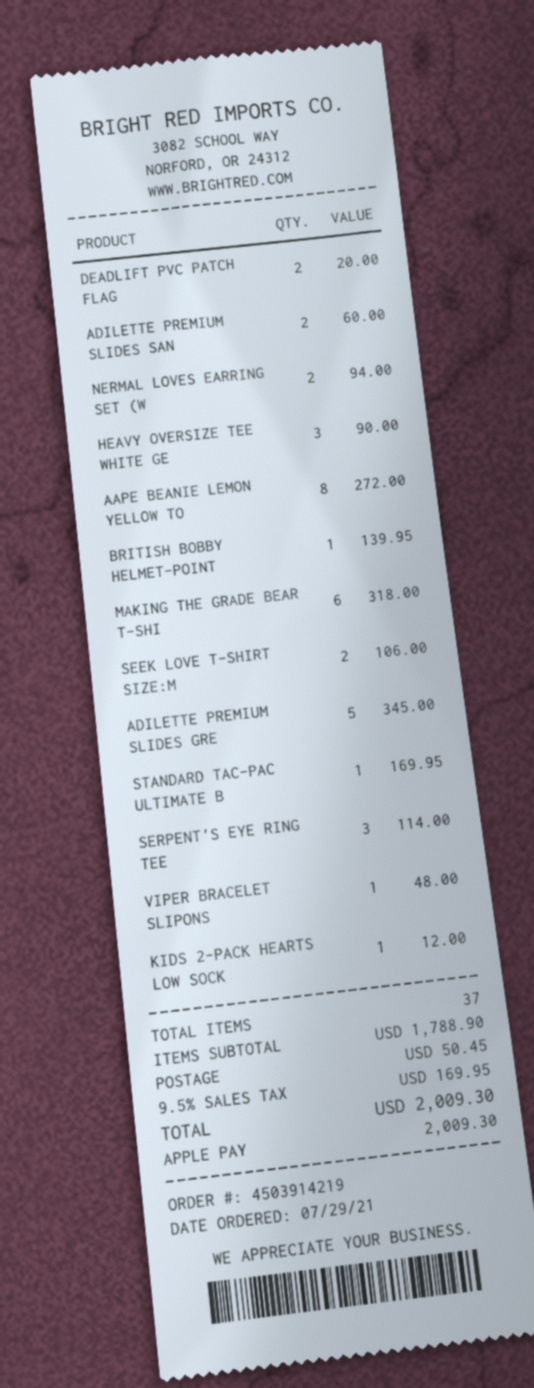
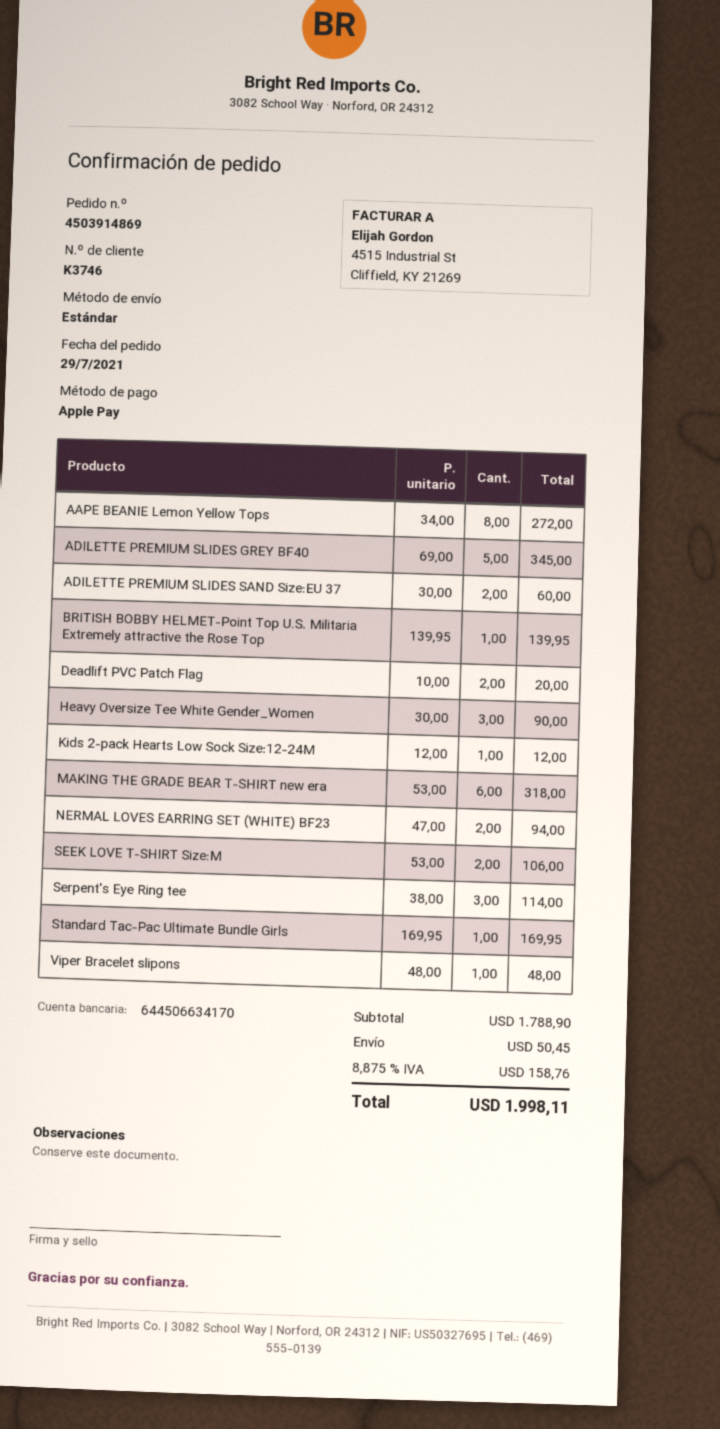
order number: 4503914219 -> 4503914869
tax: 9.5% = 169.95 -> 8.875% = 158.76
total: 2009.30 -> 1998.11

